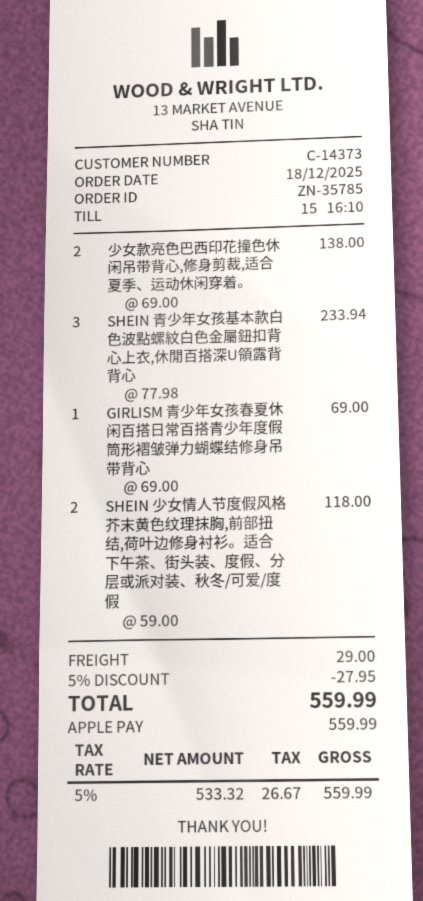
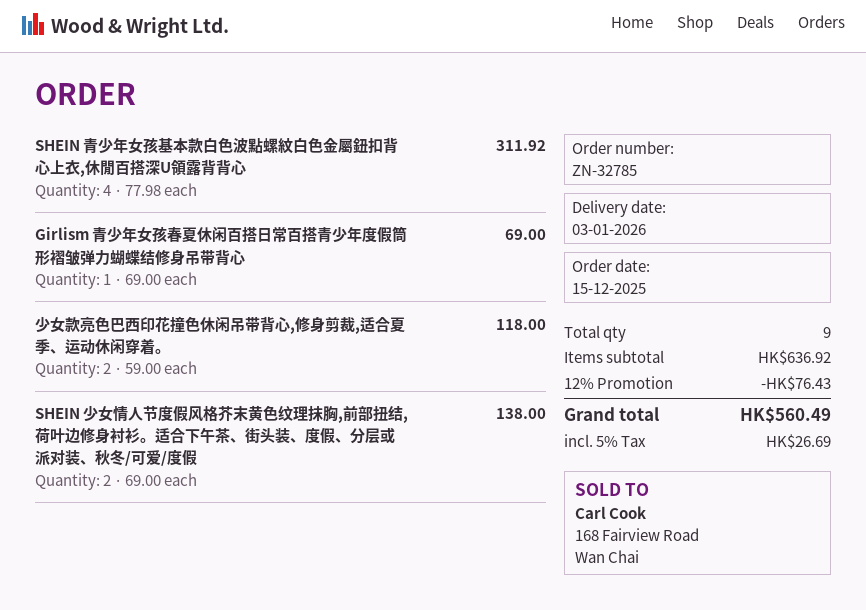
order number: ZN-35785 -> ZN-32785
order date: 2025-12-18 -> 2025-12-15
少女款亮色巴西印花撞色休闲吊带背心,修身剪裁,适合夏季、运动休闲穿着。: 2 x 69.00 = 138.00 -> 2 x 59.00 = 118.00
SHEIN 青少年女孩基本款白色波點螺紋白色金屬鈕扣背心上衣,休閒百搭深U領露背背心: 3 x 77.98 = 233.94 -> 4 x 77.98 = 311.92
SHEIN 少女情人节度假风格芥末黄色纹理抹胸,前部扭结,荷叶边修身衬衫。适合下午茶、街头装、度假、分层或派对装、秋冬/可爱/度假: 2 x 59.00 = 118.00 -> 2 x 69.00 = 138.00
discount: 5% = 27.95 -> 12% = 76.43
shipping: 29.00 -> none
tax: 5% = 26.67 -> 5% = 26.69
total: 559.99 -> 560.49

